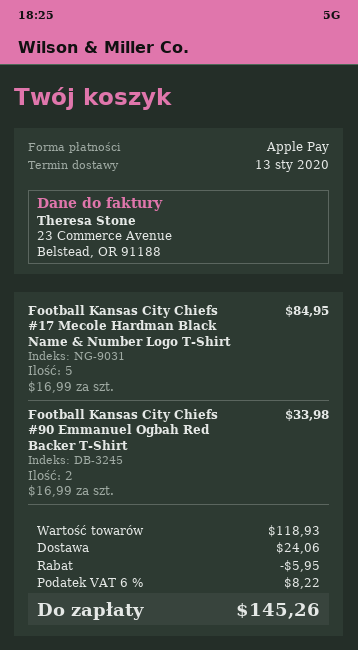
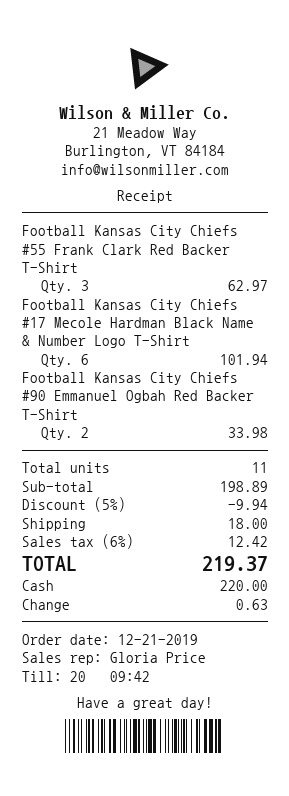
payment method: Apple Pay -> cash
Football Kansas City Chiefs #17 Mecole Hardman Black Name & Number Logo T-Shirt: 5 for 84.95 -> 6 for 101.94
Football Kansas City Chiefs #55 Frank Clark Red Backer T-Shirt: none -> 3 for 62.97
subtotal: 118.93 -> 198.89
discount: 5.95 -> 9.94
shipping: 24.06 -> 18.00
tax: 6% = 8.22 -> 6% = 12.42
total: 145.26 -> 219.37

